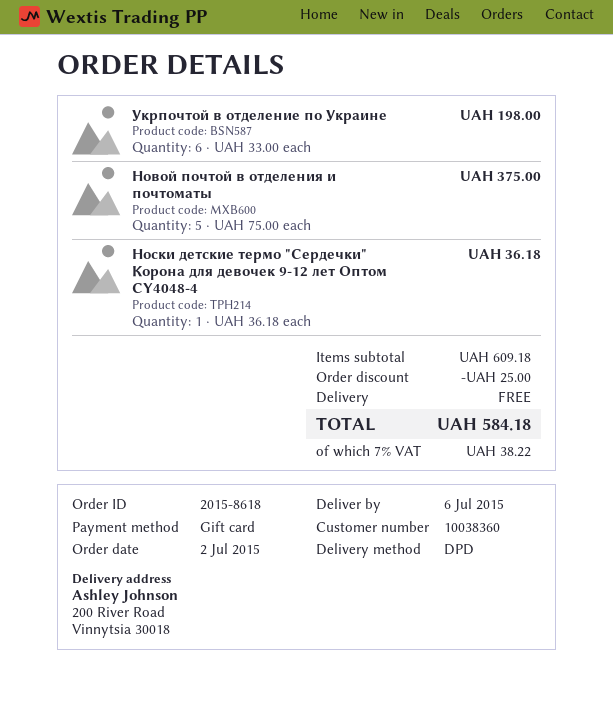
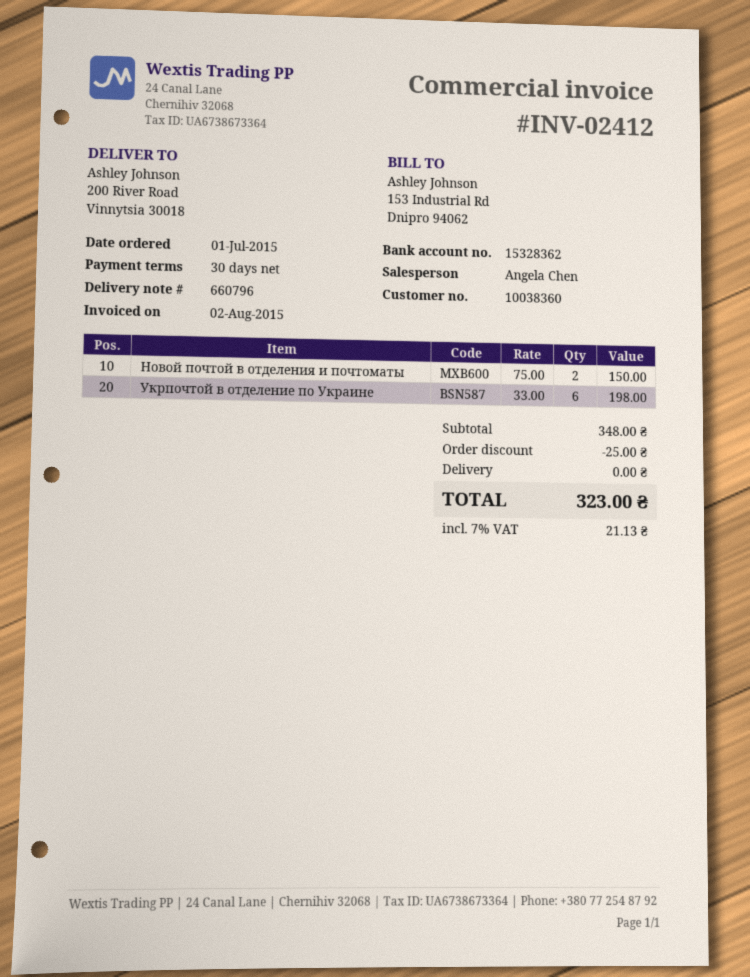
order date: 2015-07-02 -> 2015-07-01
Новой почтой в отделения и почтоматы: 5 x 75.00 = 375.00 -> 2 x 75.00 = 150.00
Носки детские термо "Сердечки" Корона для девочек 9-12 лет Оптом CY4048-4: 1 x 36.18 = 36.18 -> none
subtotal: 609.18 -> 348.00
tax: 7% = 38.22 -> 7% = 21.13
total: 584.18 -> 323.00

